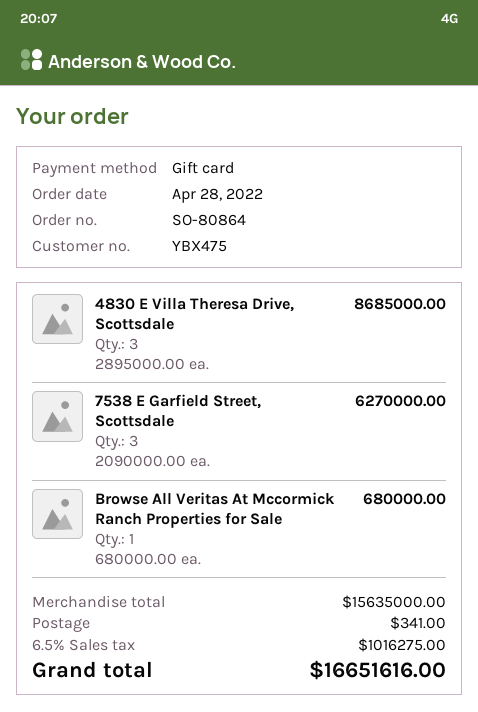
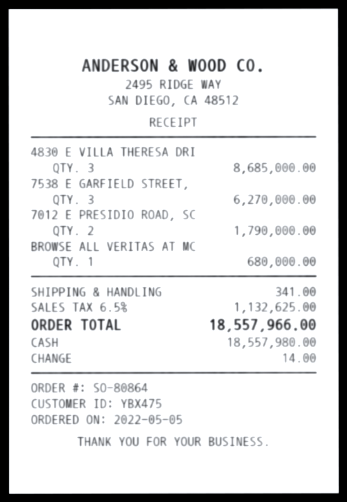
order date: 2022-04-28 -> 2022-05-05
payment method: gift card -> cash
7012 E PRESIDIO ROAD, SC: none -> 2 for 1790000.00
tax: 6.5% = 1016275.00 -> 6.5% = 1132625.00
total: 16651616.00 -> 18557966.00

